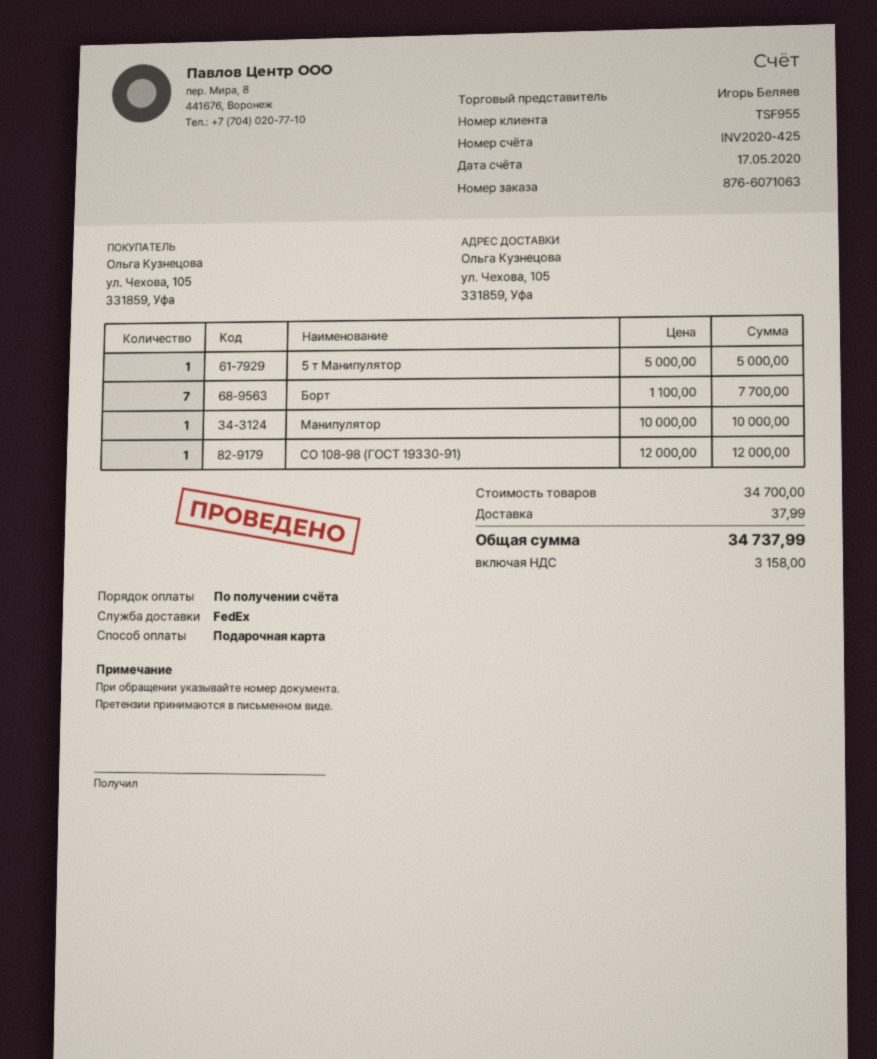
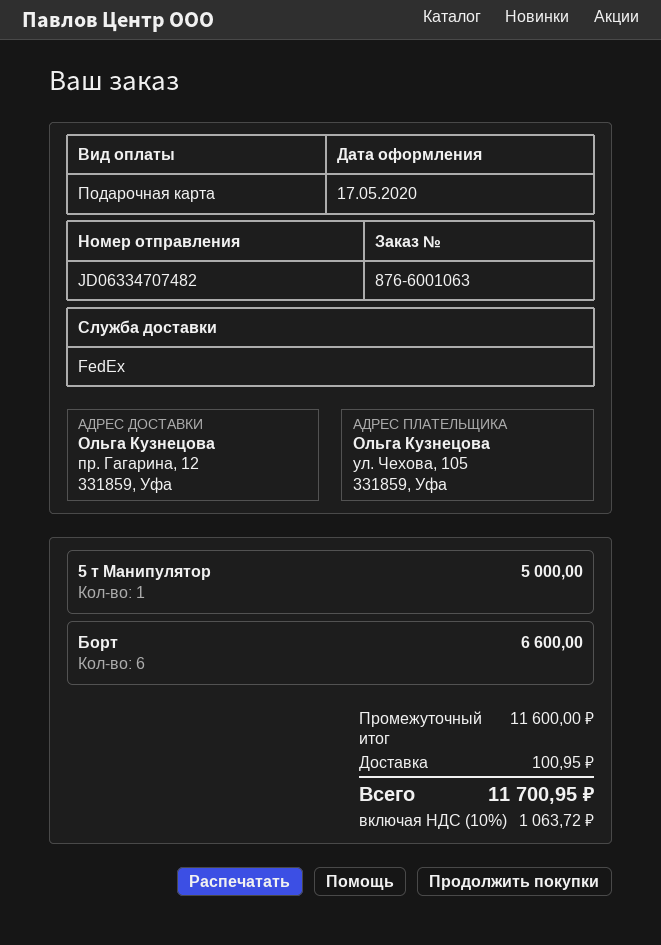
order number: 876-6071063 -> 876-6001063
ship to: ул. Чехова, 105, 331859, Уфа -> пр. Гагарина, 12, 331859, Уфа
Борт: 7 for 7700.00 -> 6 for 6600.00
Манипулятор: 1 for 10000.00 -> none
СО 108-98 (ГОСТ 19330-91): 1 for 12000.00 -> none
subtotal: 34700.00 -> 11600.00
shipping: 37.99 -> 100.95
tax: 3158.00 -> 1063.72
total: 34737.99 -> 11700.95

